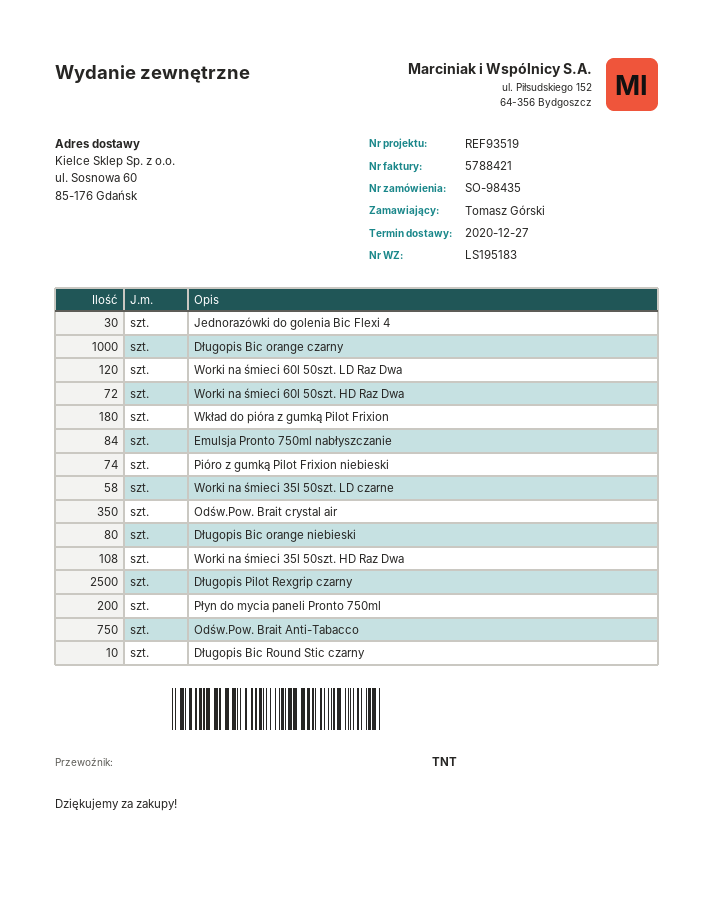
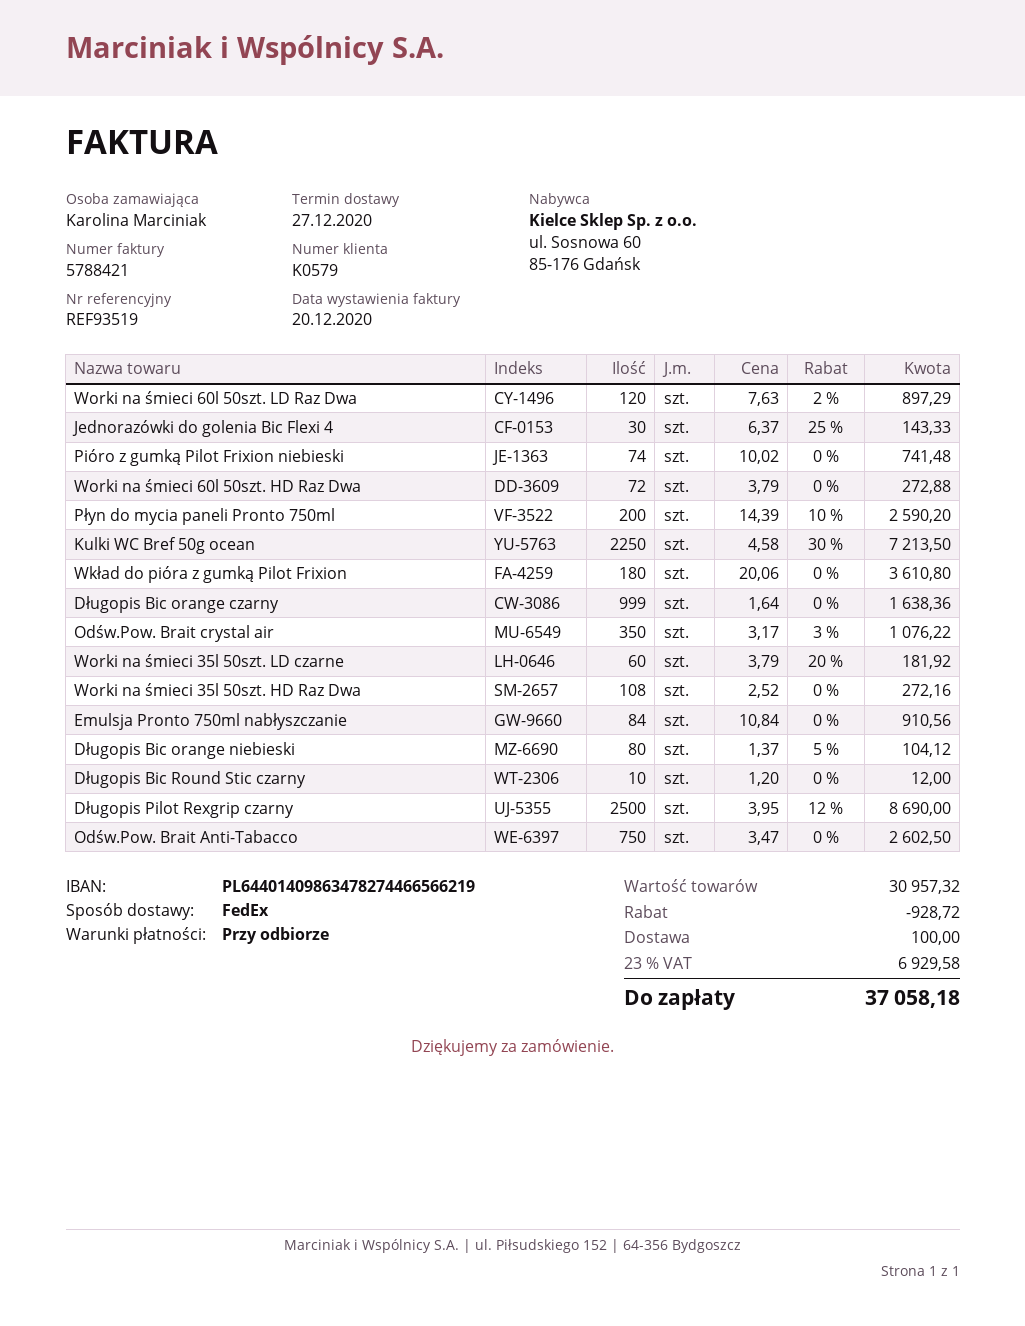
ordered by: Tomasz Górski -> Karolina Marciniak
shipping method: TNT -> FedEx
Długopis Bic orange czarny: 1000 -> 999
Worki na śmieci 35l 50szt. LD czarne: 58 -> 60
Kulki WC Bref 50g ocean: none -> 2250

